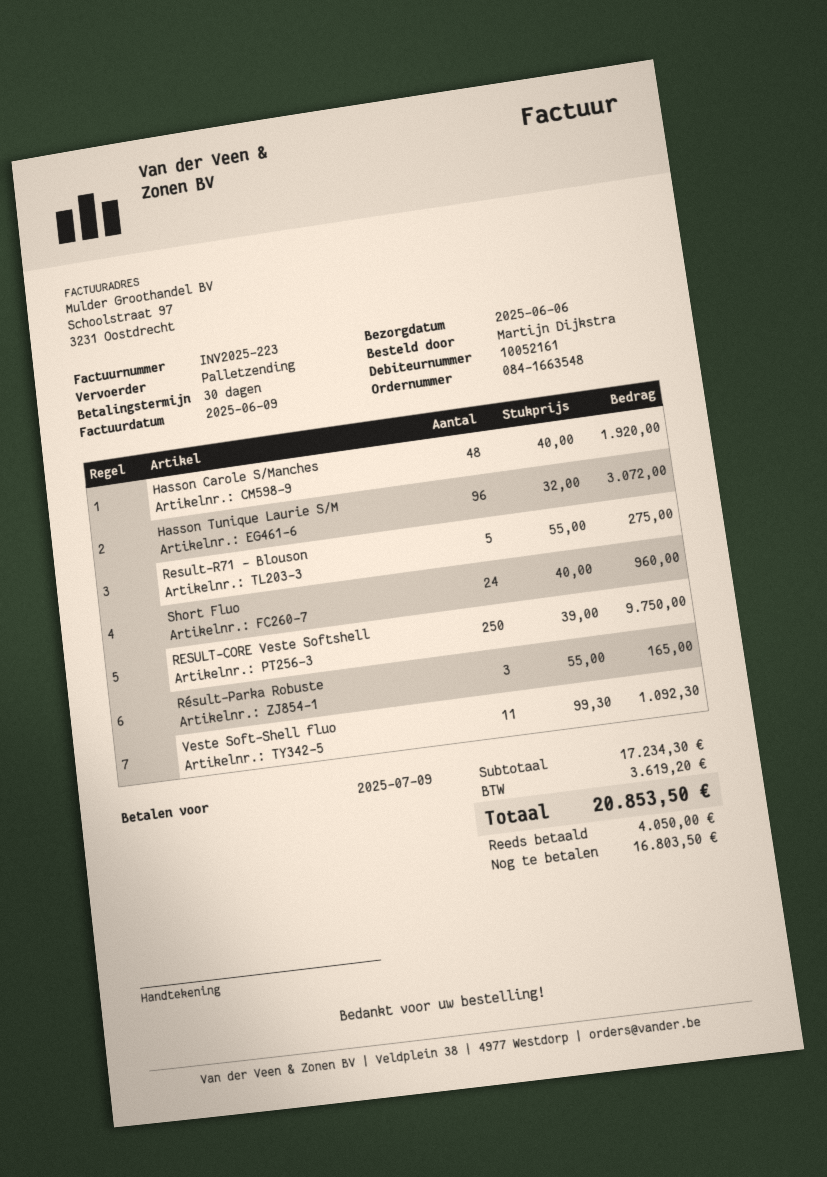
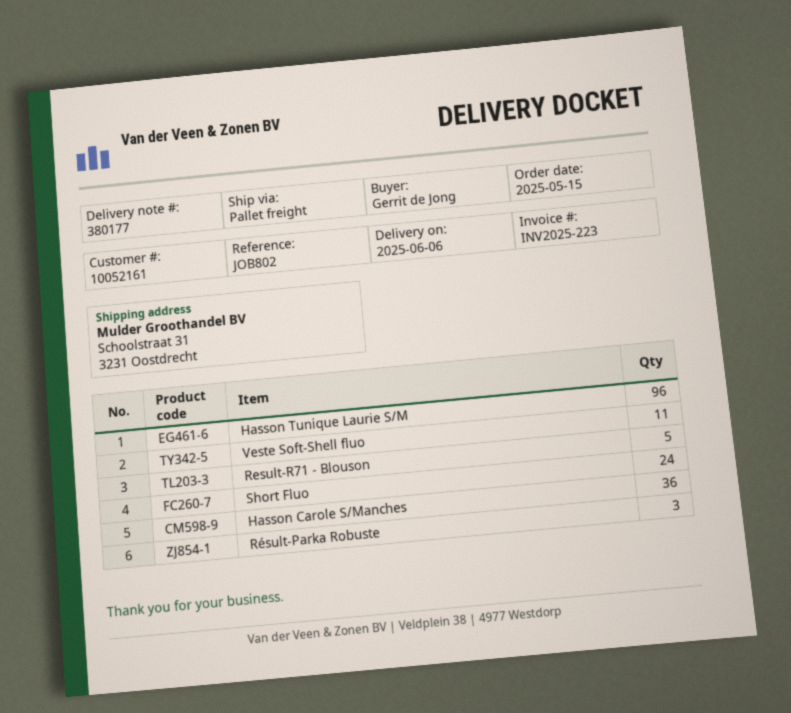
ordered by: Martijn Dijkstra -> Gerrit de Jong
Hasson Carole S/Manches: 48 -> 36
RESULT-CORE Veste Softshell: 250 -> none

